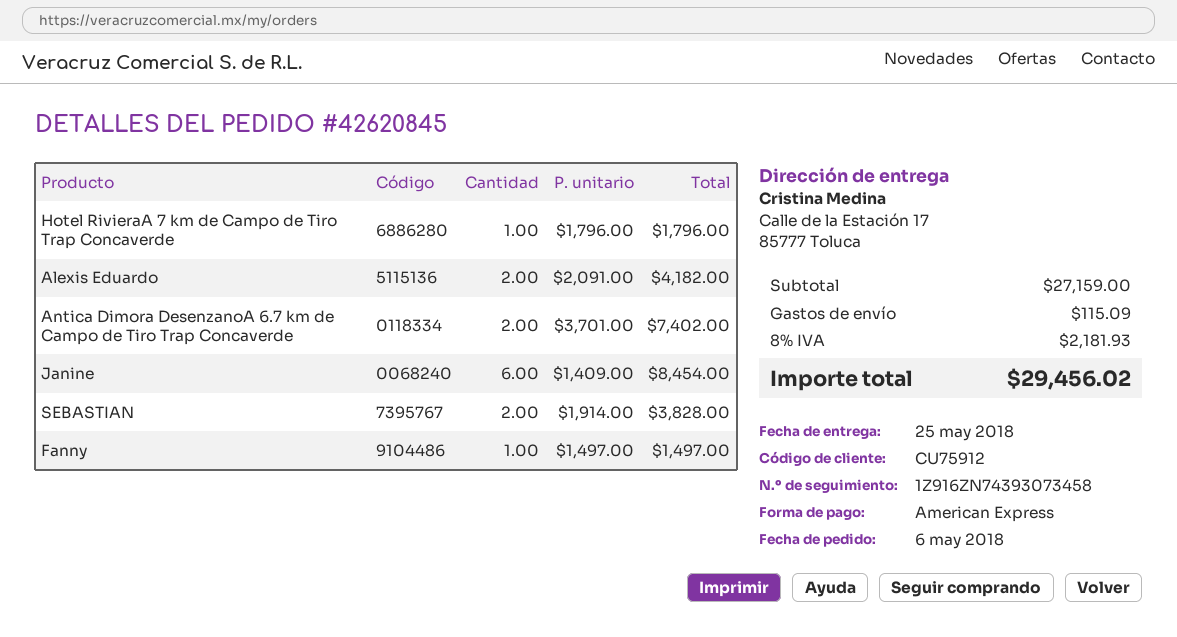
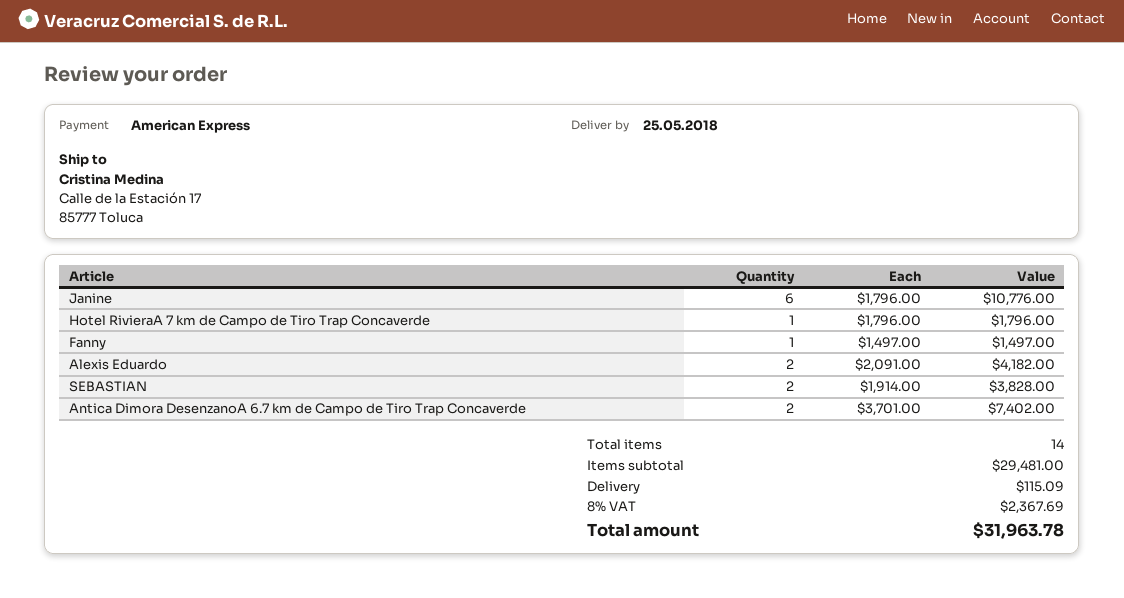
Janine: 6 x 1409.00 = 8454.00 -> 6 x 1796.00 = 10776.00
subtotal: 27159.00 -> 29481.00
tax: 8% = 2181.93 -> 8% = 2367.69
total: 29456.02 -> 31963.78

